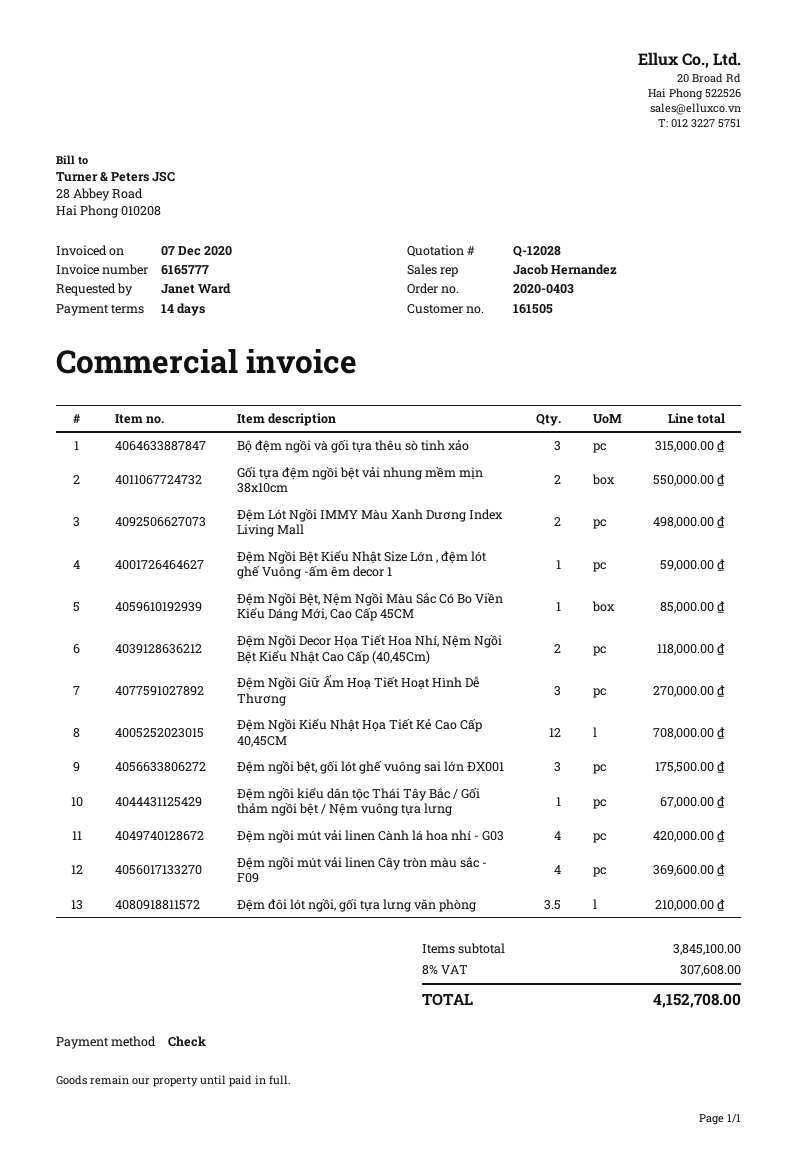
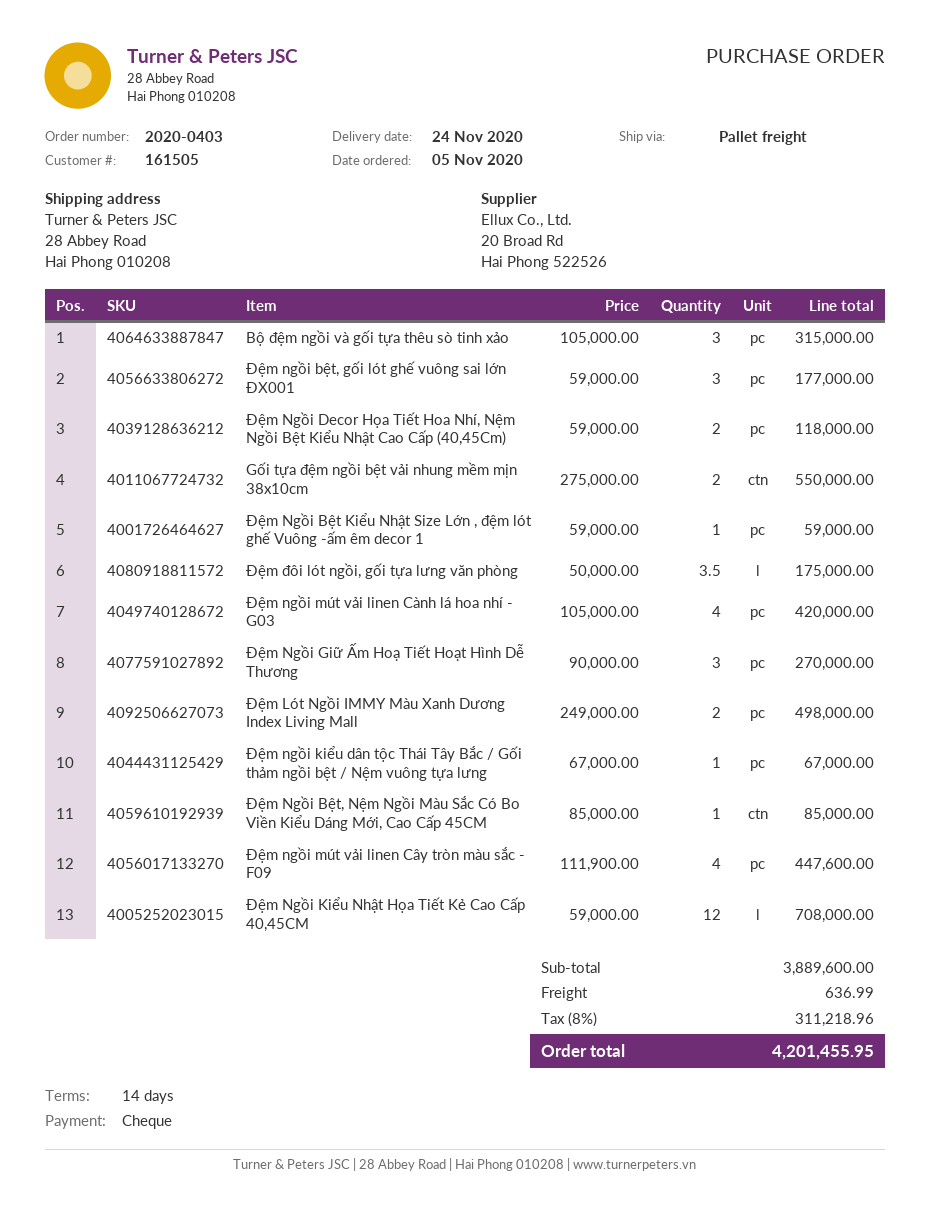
Đệm ngồi bệt, gối lót ghế vuông sai lớn ĐX001: 3 for 175500.00 -> 3 for 177000.00
Đệm ngồi mút vải linen Cây tròn màu sắc - F09: 4 for 369600.00 -> 4 for 447600.00
Đệm đôi lót ngồi, gối tựa lưng văn phòng: 3.5 for 210000.00 -> 3.5 for 175000.00
subtotal: 3845100.00 -> 3889600.00
shipping: none -> 636.99
tax: 8% = 307608.00 -> 8% = 311218.96
total: 4152708.00 -> 4201455.95

